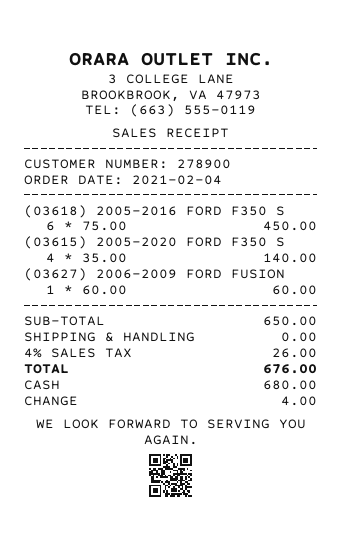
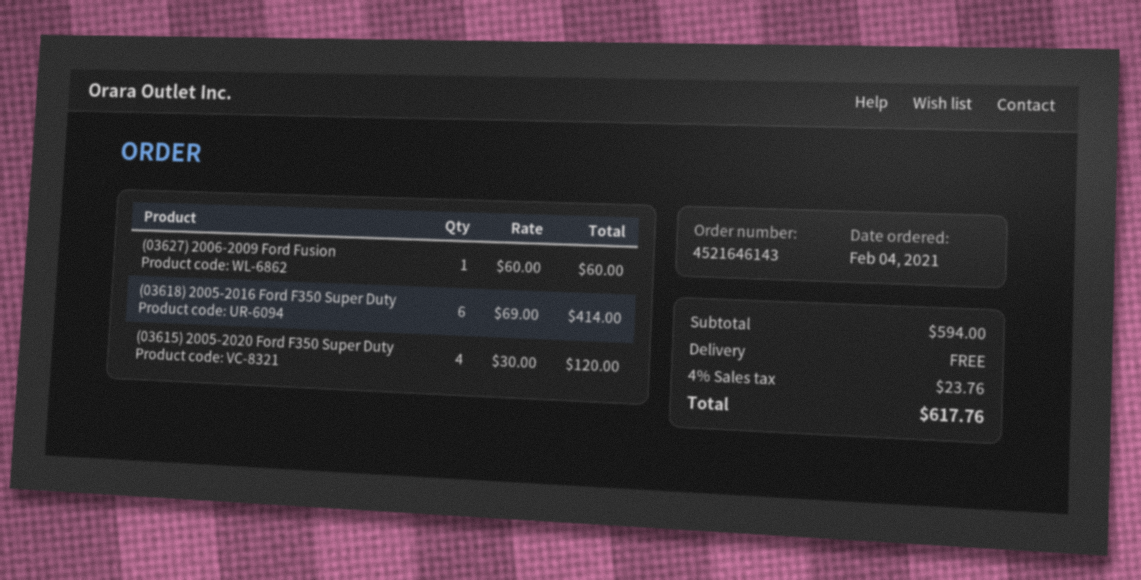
(03618) 2005-2016 FORD F350 S: 6 x 75.00 = 450.00 -> 6 x 69.00 = 414.00
(03615) 2005-2020 FORD F350 S: 4 x 35.00 = 140.00 -> 4 x 30.00 = 120.00
subtotal: 650.00 -> 594.00
tax: 4% = 26.00 -> 4% = 23.76
total: 676.00 -> 617.76

